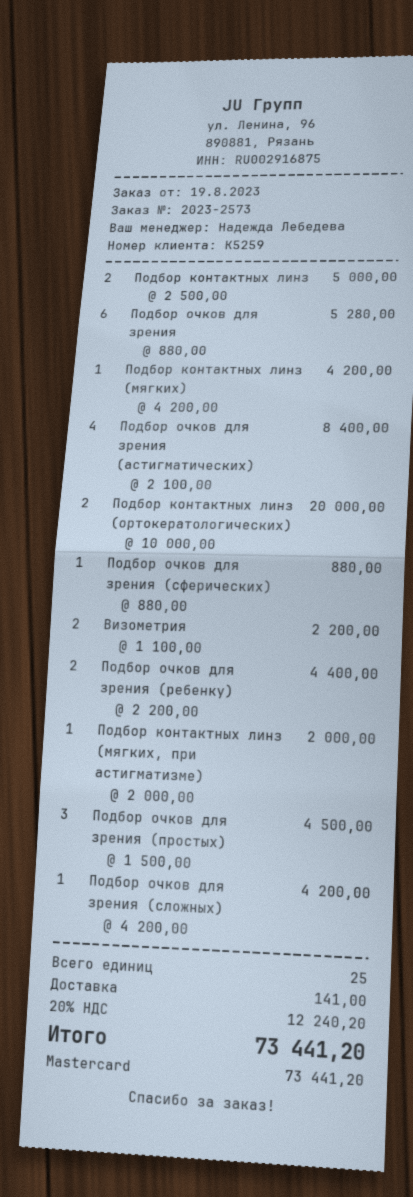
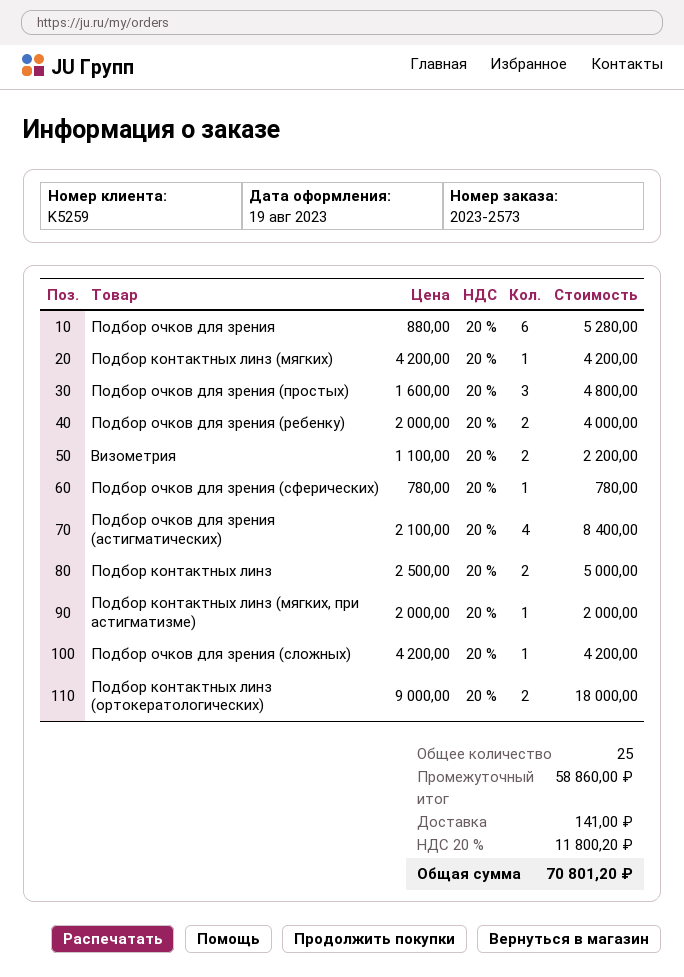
Подбор контактных линз (ортокератологических): 2 x 10000.00 = 20000.00 -> 2 x 9000.00 = 18000.00
Подбор очков для зрения (сферических): 1 x 880.00 = 880.00 -> 1 x 780.00 = 780.00
Подбор очков для зрения (ребенку): 2 x 2200.00 = 4400.00 -> 2 x 2000.00 = 4000.00
Подбор очков для зрения (простых): 3 x 1500.00 = 4500.00 -> 3 x 1600.00 = 4800.00
tax: 20% = 12240.20 -> 20% = 11800.20
total: 73441.20 -> 70801.20

